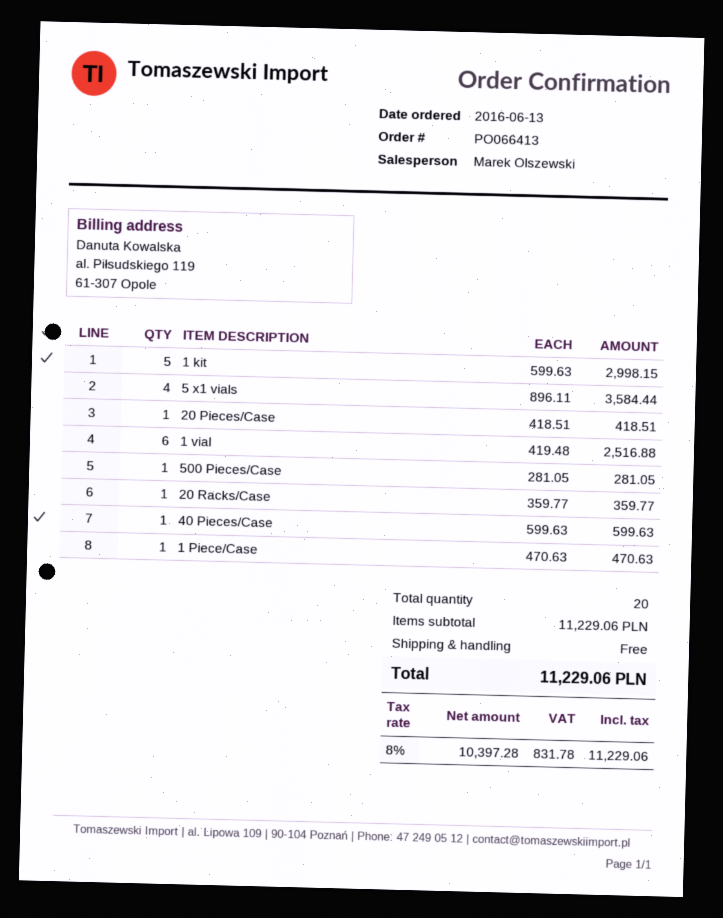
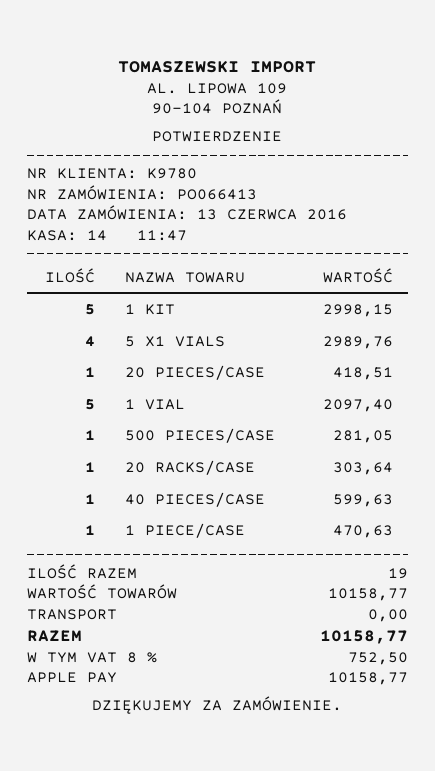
5 x1 vials: 4 for 3584.44 -> 4 for 2989.76
1 vial: 6 for 2516.88 -> 5 for 2097.40
20 Racks/Case: 1 for 359.77 -> 1 for 303.64
total quantity: 20 -> 19
subtotal: 11229.06 -> 10158.77
tax: 8% = 831.78 -> 8% = 752.50
total: 11229.06 -> 10158.77

